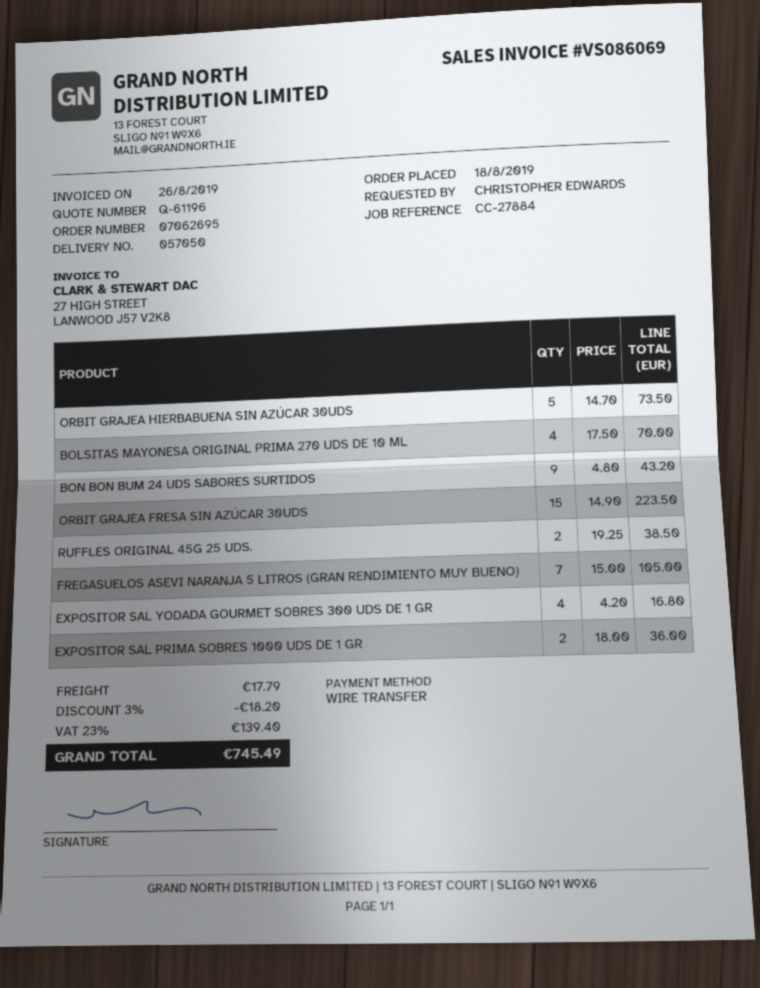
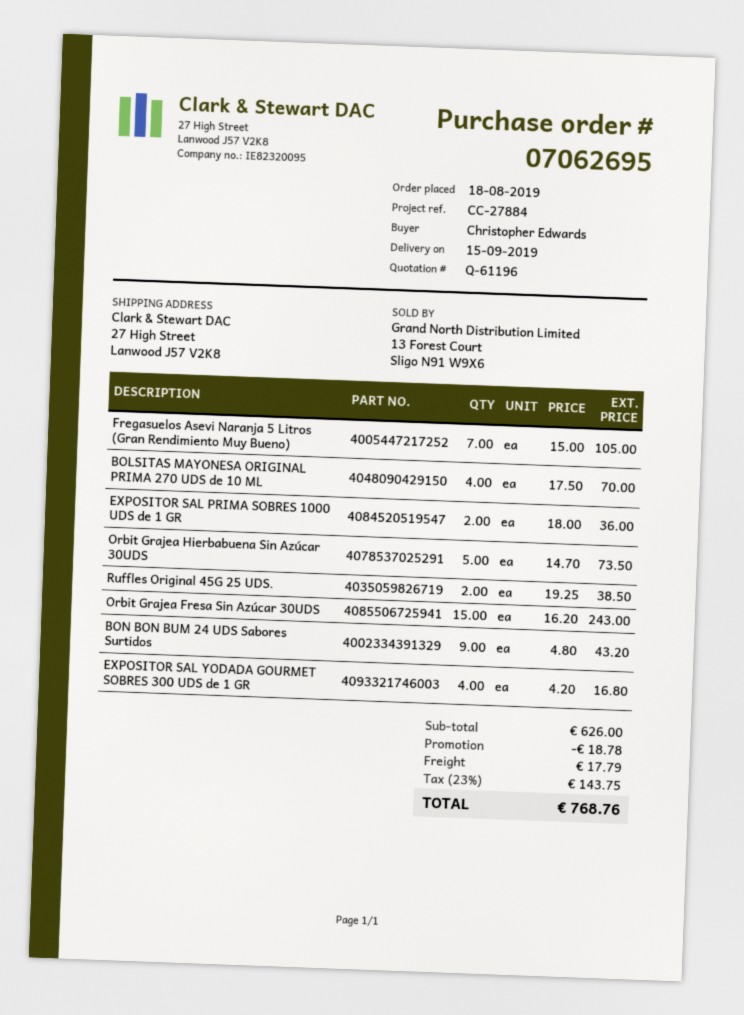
ORBIT GRAJEA FRESA SIN AZÚCAR 30UDS: 15 x 14.90 = 223.50 -> 15 x 16.20 = 243.00
discount: 18.20 -> 18.78
tax: 23% = 139.40 -> 23% = 143.75
total: 745.49 -> 768.76

